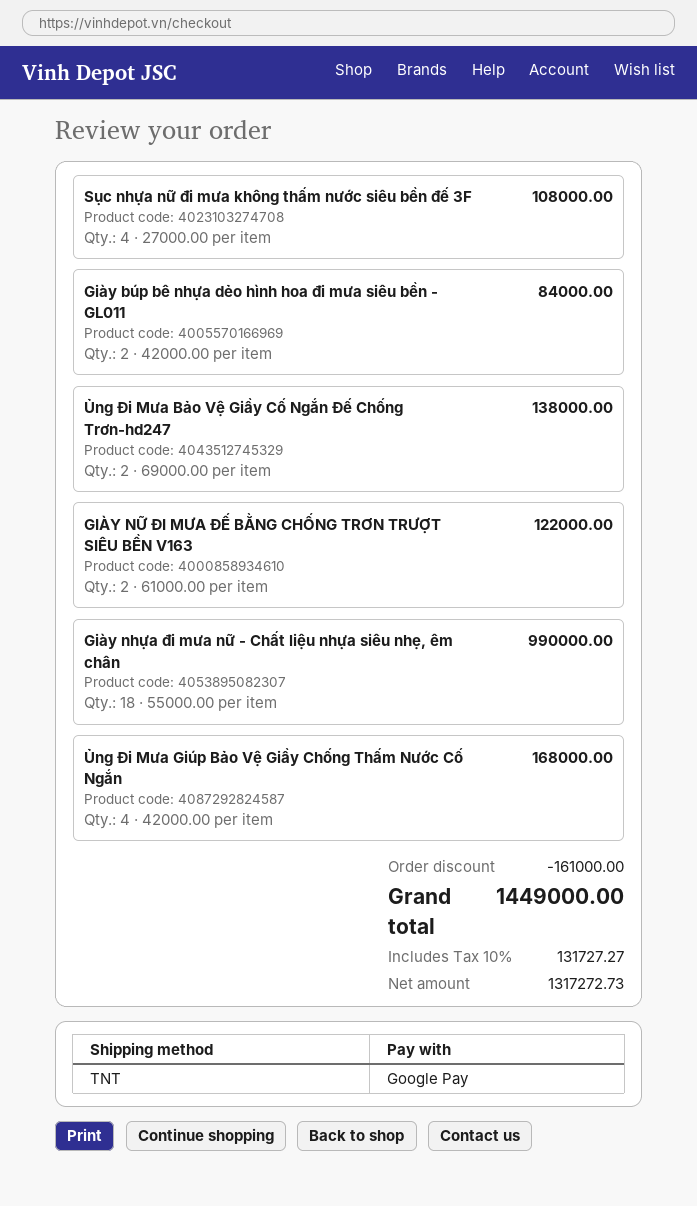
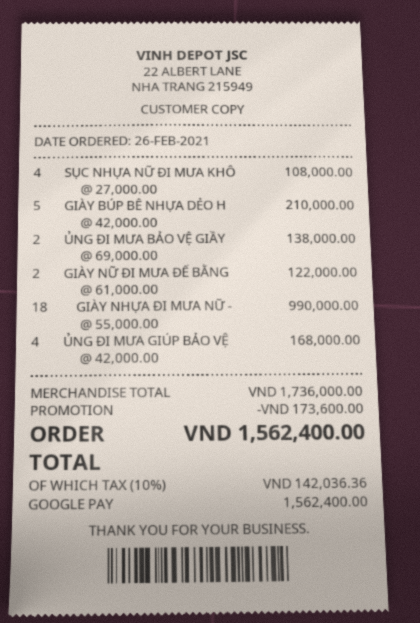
Giày búp bê nhựa dẻo hình hoa đi mưa siêu bền - GL011: 2 x 42000.00 = 84000.00 -> 5 x 42000.00 = 210000.00
discount: 161000.00 -> 173600.00
tax: 10% = 131727.27 -> 10% = 142036.36
total: 1449000.00 -> 1562400.00

